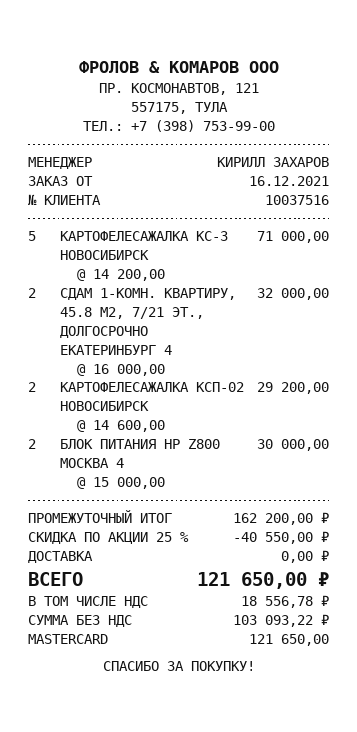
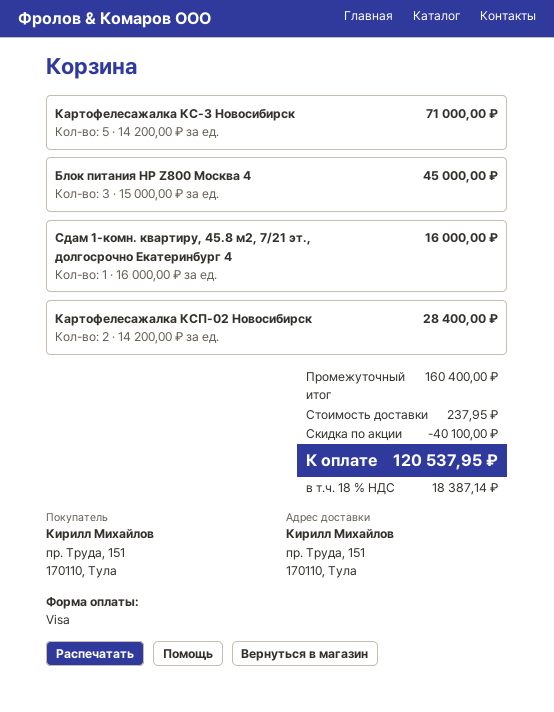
payment method: Mastercard -> Visa
СДАМ 1-КОМН. КВАРТИРУ, 45.8 М2, 7/21 ЭТ., ДОЛГОСРОЧНО ЕКАТЕРИНБУРГ 4: 2 x 16000.00 = 32000.00 -> 1 x 16000.00 = 16000.00
КАРТОФЕЛЕСАЖАЛКА КСП-02 НОВОСИБИРСК: 2 x 14600.00 = 29200.00 -> 2 x 14200.00 = 28400.00
БЛОК ПИТАНИЯ HP Z800 МОСКВА 4: 2 x 15000.00 = 30000.00 -> 3 x 15000.00 = 45000.00
subtotal: 162200.00 -> 160400.00
discount: 40550.00 -> 40100.00
shipping: 0.00 -> 237.95
tax: 18556.78 -> 18387.14
total: 121650.00 -> 120537.95

